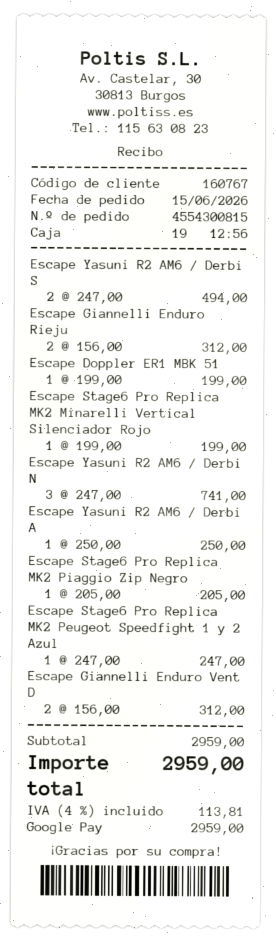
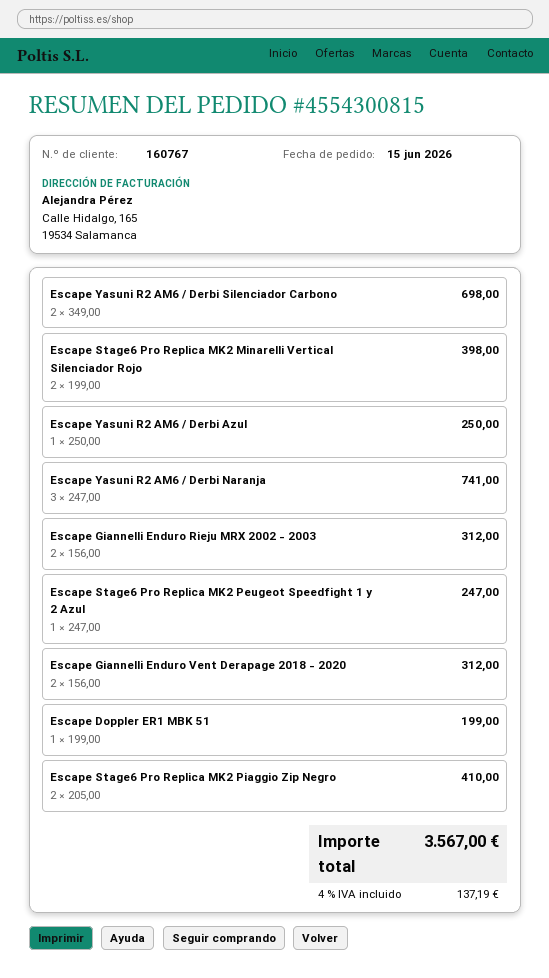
Escape Yasuni R2 AM6 / Derbi S: 2 x 247.00 = 494.00 -> 2 x 349.00 = 698.00
Escape Stage6 Pro Replica MK2 Minarelli Vertical Silenciador Rojo: 1 x 199.00 = 199.00 -> 2 x 199.00 = 398.00
Escape Stage6 Pro Replica MK2 Piaggio Zip Negro: 1 x 205.00 = 205.00 -> 2 x 205.00 = 410.00
tax: 4% = 113.81 -> 4% = 137.19
total: 2959.00 -> 3567.00

